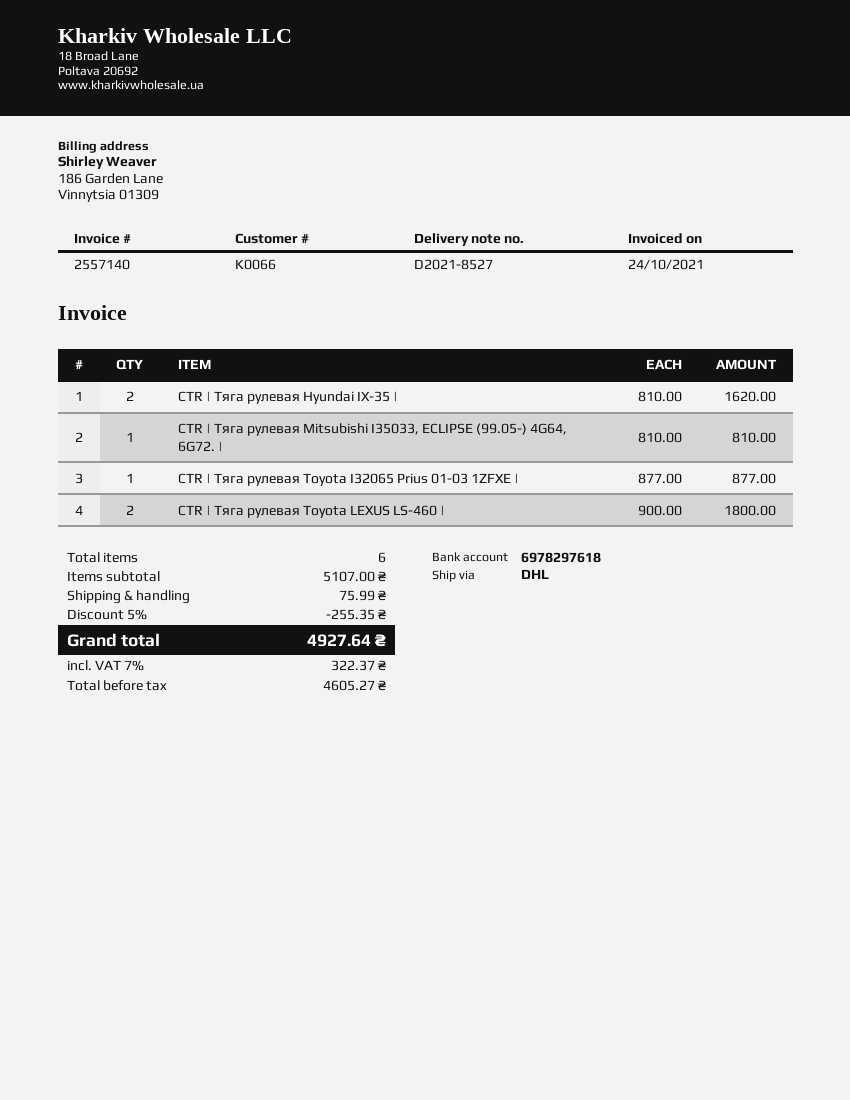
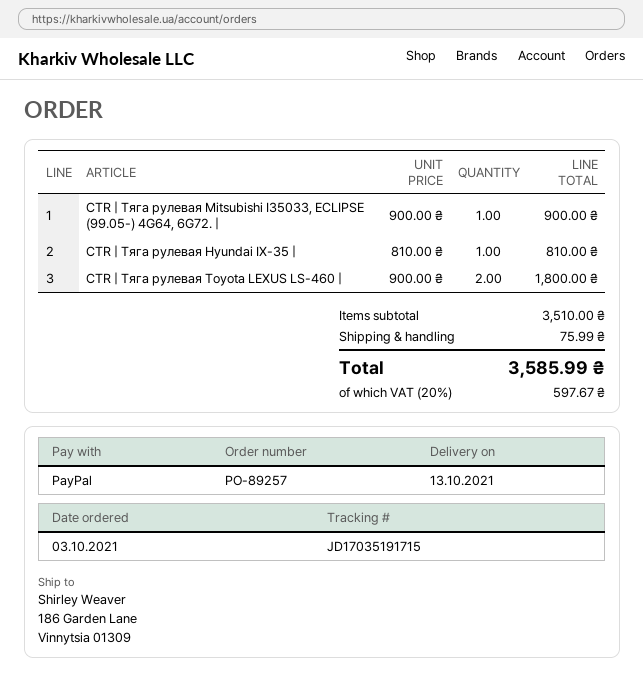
CTR | Тяга рулевая Hyundai IX-35 |: 2 x 810.00 = 1620.00 -> 1 x 810.00 = 810.00
CTR | Тяга рулевая Mitsubishi I35033, ECLIPSE (99.05-) 4G64, 6G72. |: 1 x 810.00 = 810.00 -> 1 x 900.00 = 900.00
CTR | Тяга рулевая Toyota I32065 Prius 01-03 1ZFXE |: 1 x 877.00 = 877.00 -> none
subtotal: 5107.00 -> 3510.00
discount: 5% = 255.35 -> none
tax: 7% = 322.37 -> 20% = 597.67
total: 4927.64 -> 3585.99

